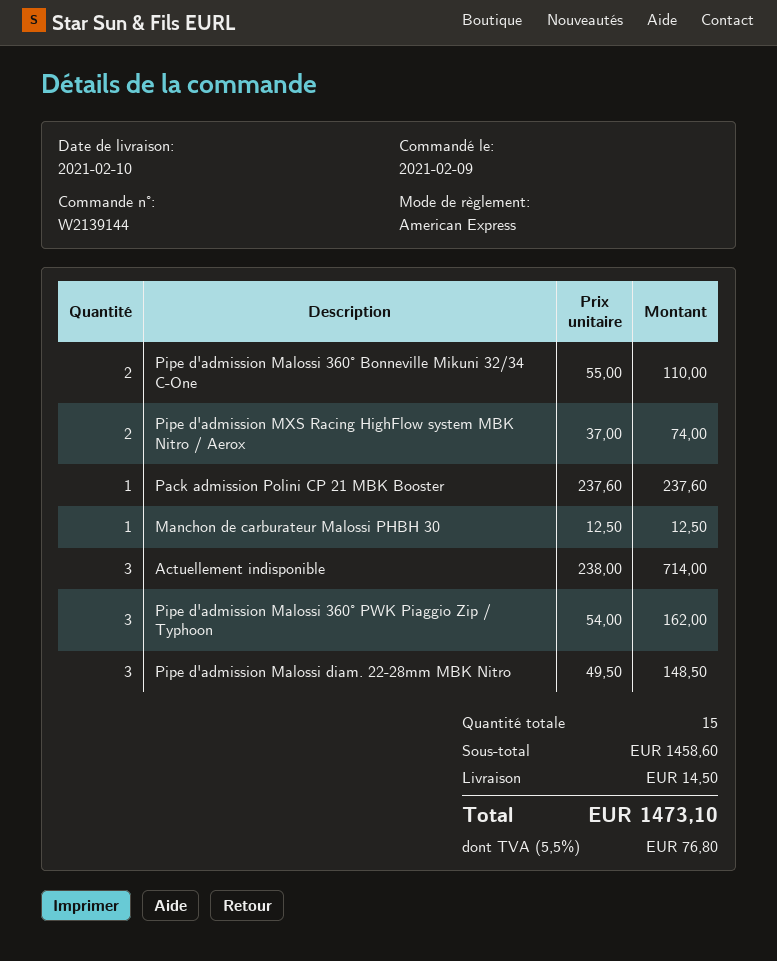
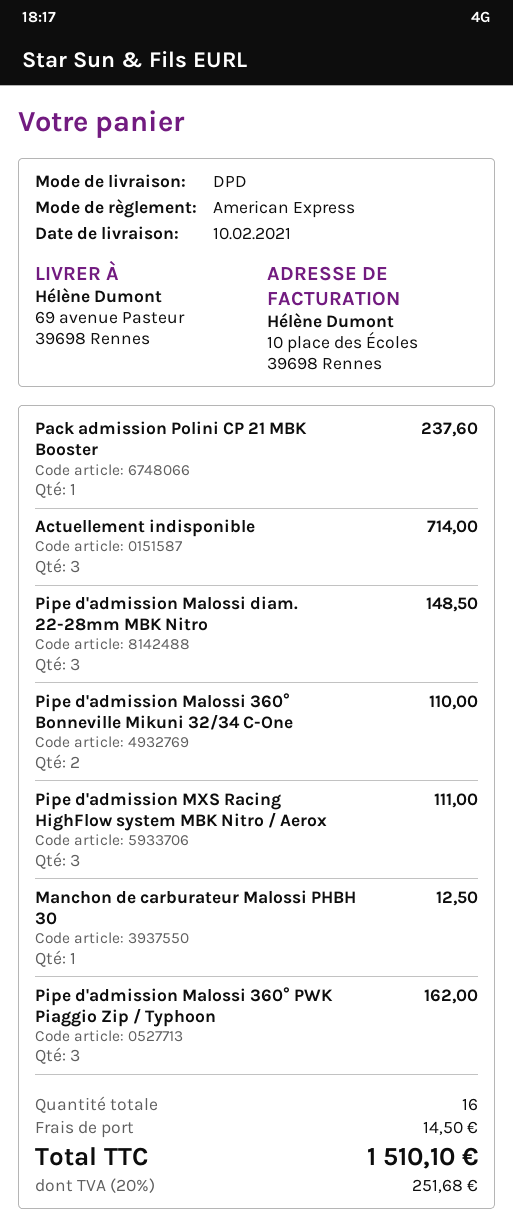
Pipe d'admission MXS Racing HighFlow system MBK Nitro / Aerox: 2 for 74.00 -> 3 for 111.00
total quantity: 15 -> 16
tax: 5.5% = 76.80 -> 20% = 251.68
total: 1473.10 -> 1510.10

